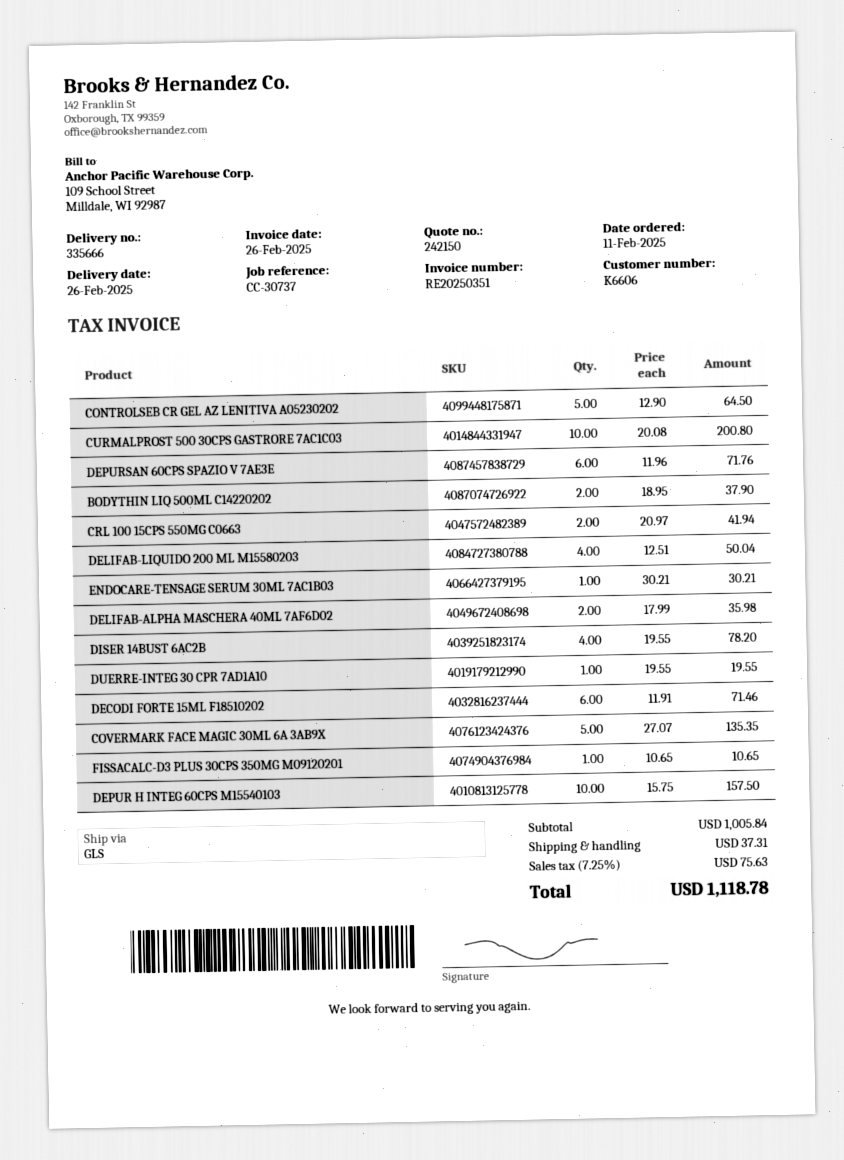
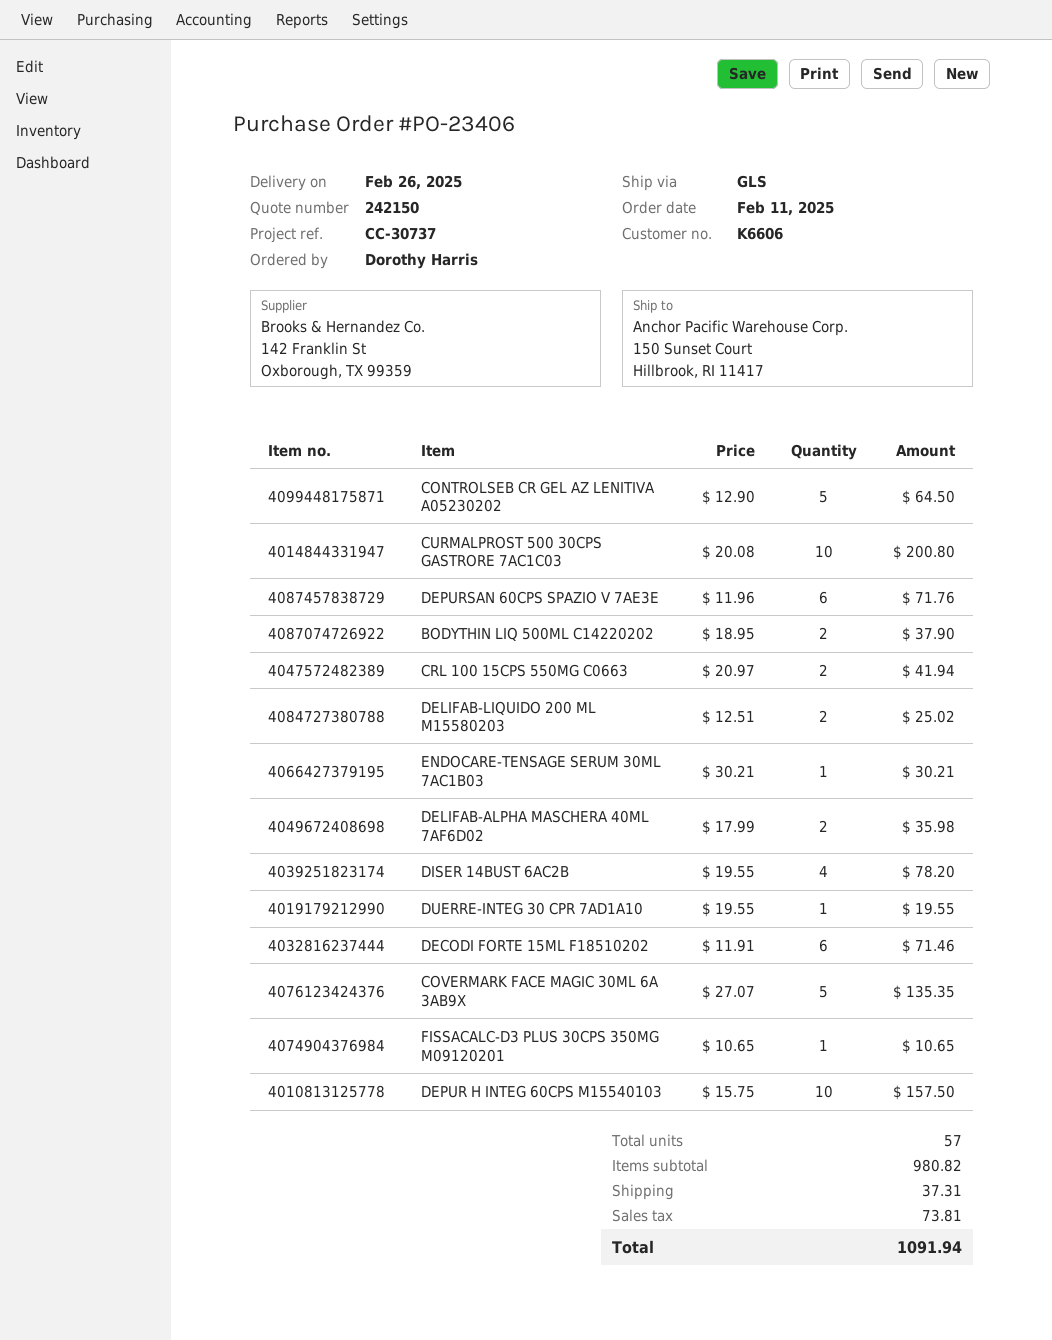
DELIFAB-LIQUIDO 200 ML M15580203: 4 x 12.51 = 50.04 -> 2 x 12.51 = 25.02
subtotal: 1005.84 -> 980.82
tax: 75.63 -> 73.81
total: 1118.78 -> 1091.94

